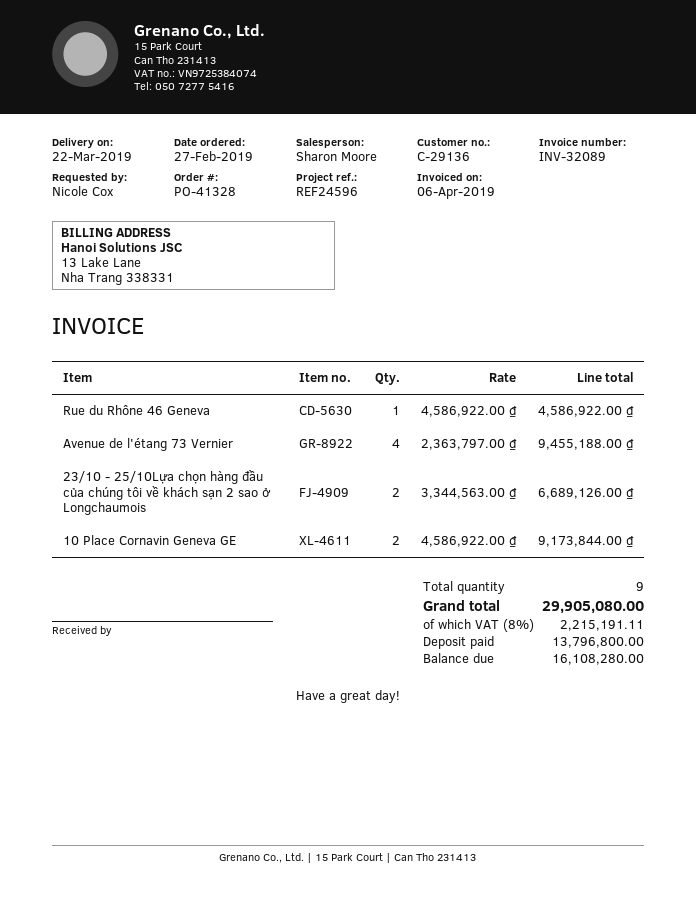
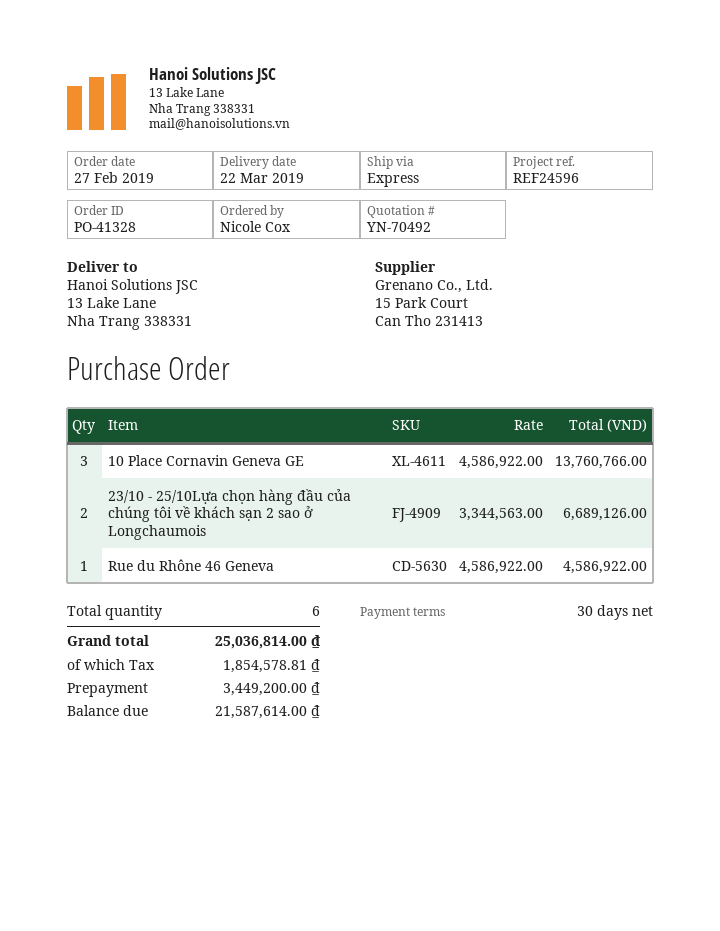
Avenue de l'étang 73 Vernier: 4 x 2363797.00 = 9455188.00 -> none
10 Place Cornavin Geneva GE: 2 x 4586922.00 = 9173844.00 -> 3 x 4586922.00 = 13760766.00
total quantity: 9 -> 6
tax: 2215191.11 -> 1854578.81
total: 29905080.00 -> 25036814.00
deposit: 13796800.00 -> 3449200.00
balance: 16108280.00 -> 21587614.00

